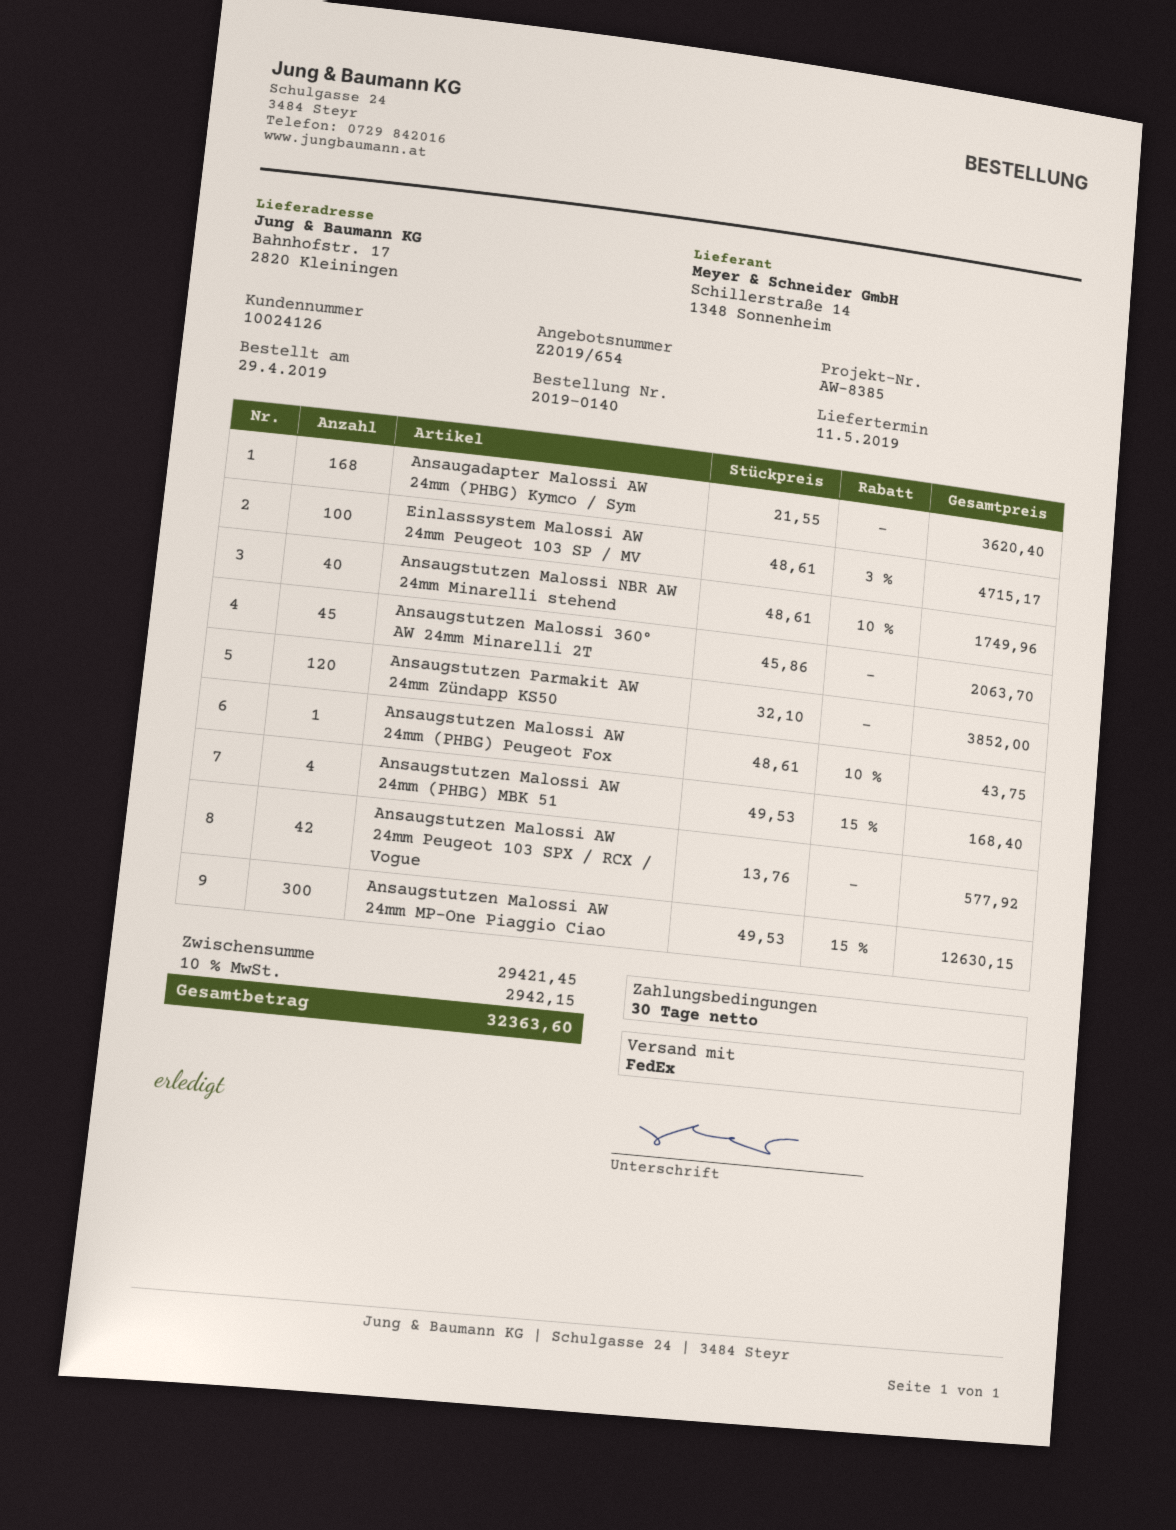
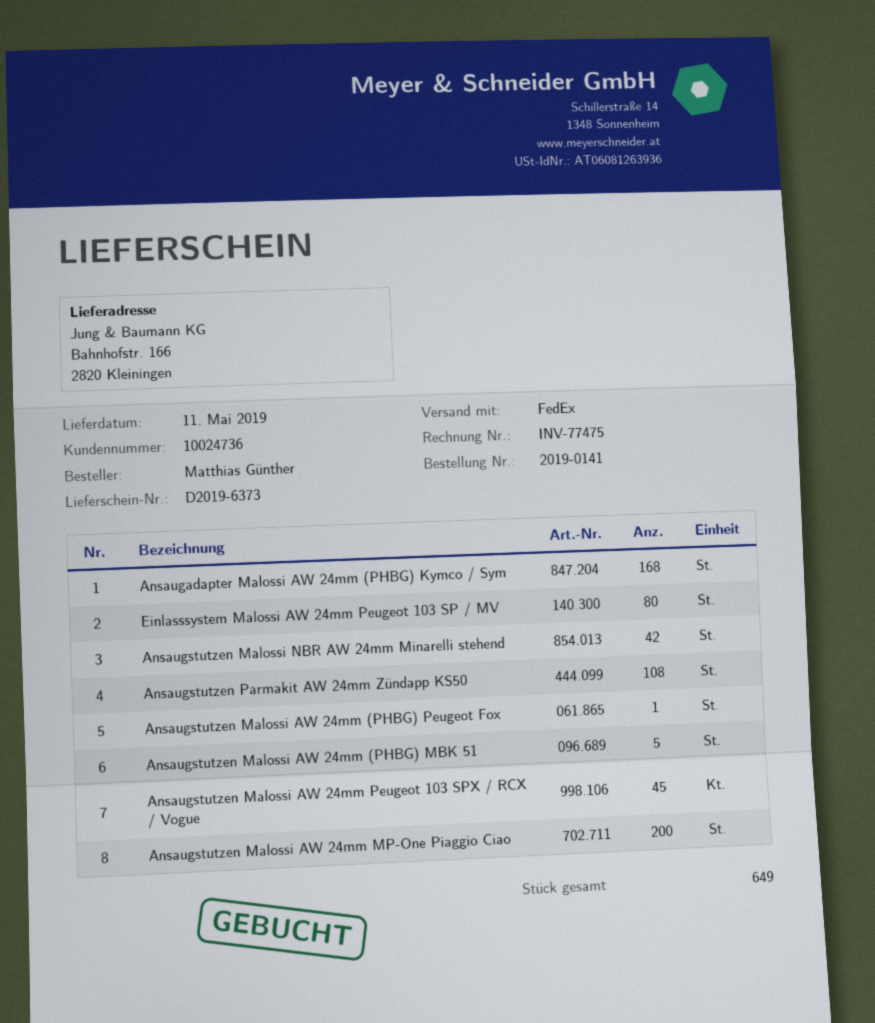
order number: 2019-0140 -> 2019-0141
customer number: 10024126 -> 10024736
ship to: Bahnhofstr. 17, 2820 Kleiningen -> Bahnhofstr. 166, 2820 Kleiningen
Einlasssystem Malossi AW 24mm Peugeot 103 SP / MV: 100 -> 80
Ansaugstutzen Malossi NBR AW 24mm Minarelli stehend: 40 -> 42
Ansaugstutzen Malossi 360° AW 24mm Minarelli 2T: 45 -> none
Ansaugstutzen Parmakit AW 24mm Zündapp KS50: 120 -> 108
Ansaugstutzen Malossi AW 24mm (PHBG) MBK 51: 4 -> 5
Ansaugstutzen Malossi AW 24mm Peugeot 103 SPX / RCX / Vogue: 42 -> 45
Ansaugstutzen Malossi AW 24mm MP-One Piaggio Ciao: 300 -> 200

